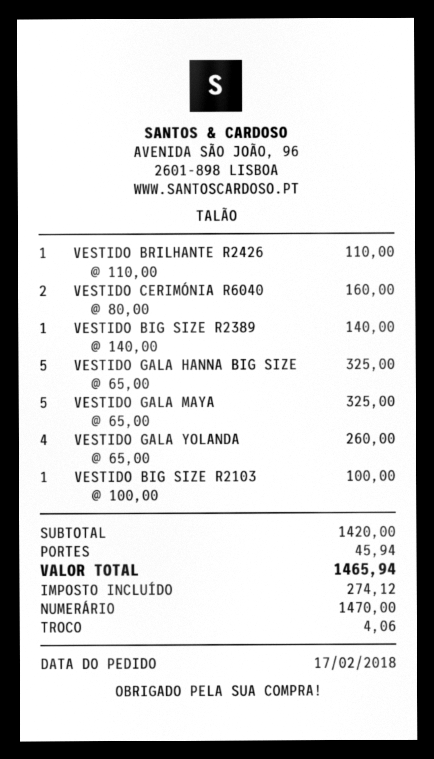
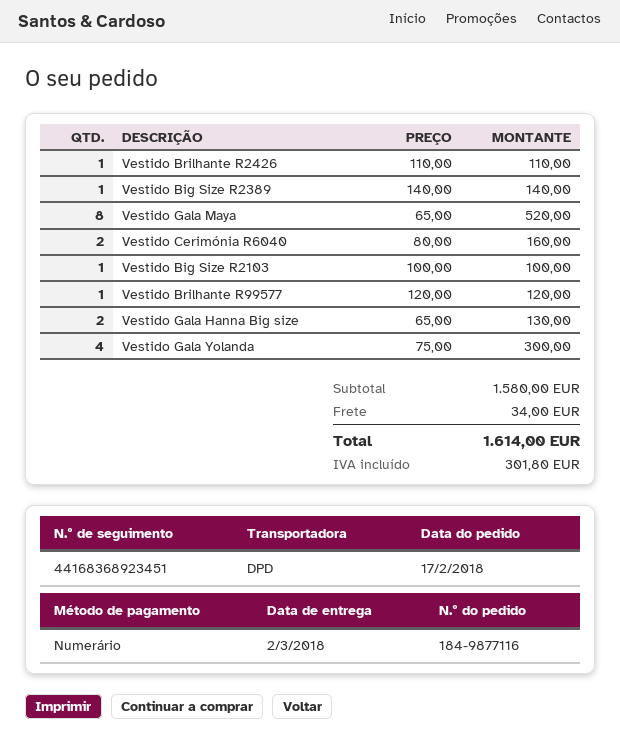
VESTIDO GALA HANNA BIG SIZE: 5 x 65.00 = 325.00 -> 2 x 65.00 = 130.00
VESTIDO GALA MAYA: 5 x 65.00 = 325.00 -> 8 x 65.00 = 520.00
VESTIDO GALA YOLANDA: 4 x 65.00 = 260.00 -> 4 x 75.00 = 300.00
Vestido Brilhante R99577: none -> 1 x 120.00 = 120.00
subtotal: 1420.00 -> 1580.00
shipping: 45.94 -> 34.00
tax: 274.12 -> 301.80
total: 1465.94 -> 1614.00

